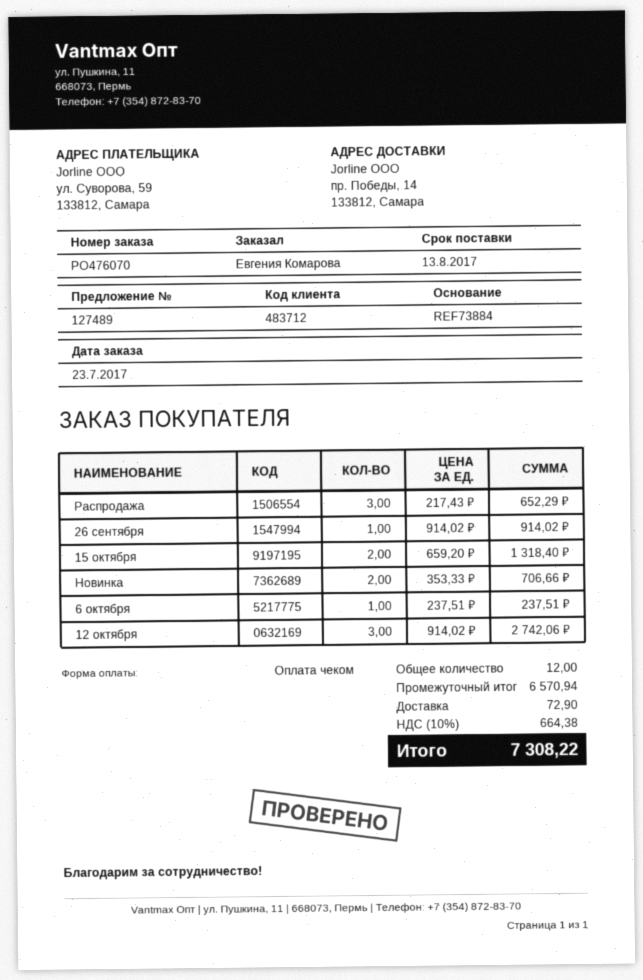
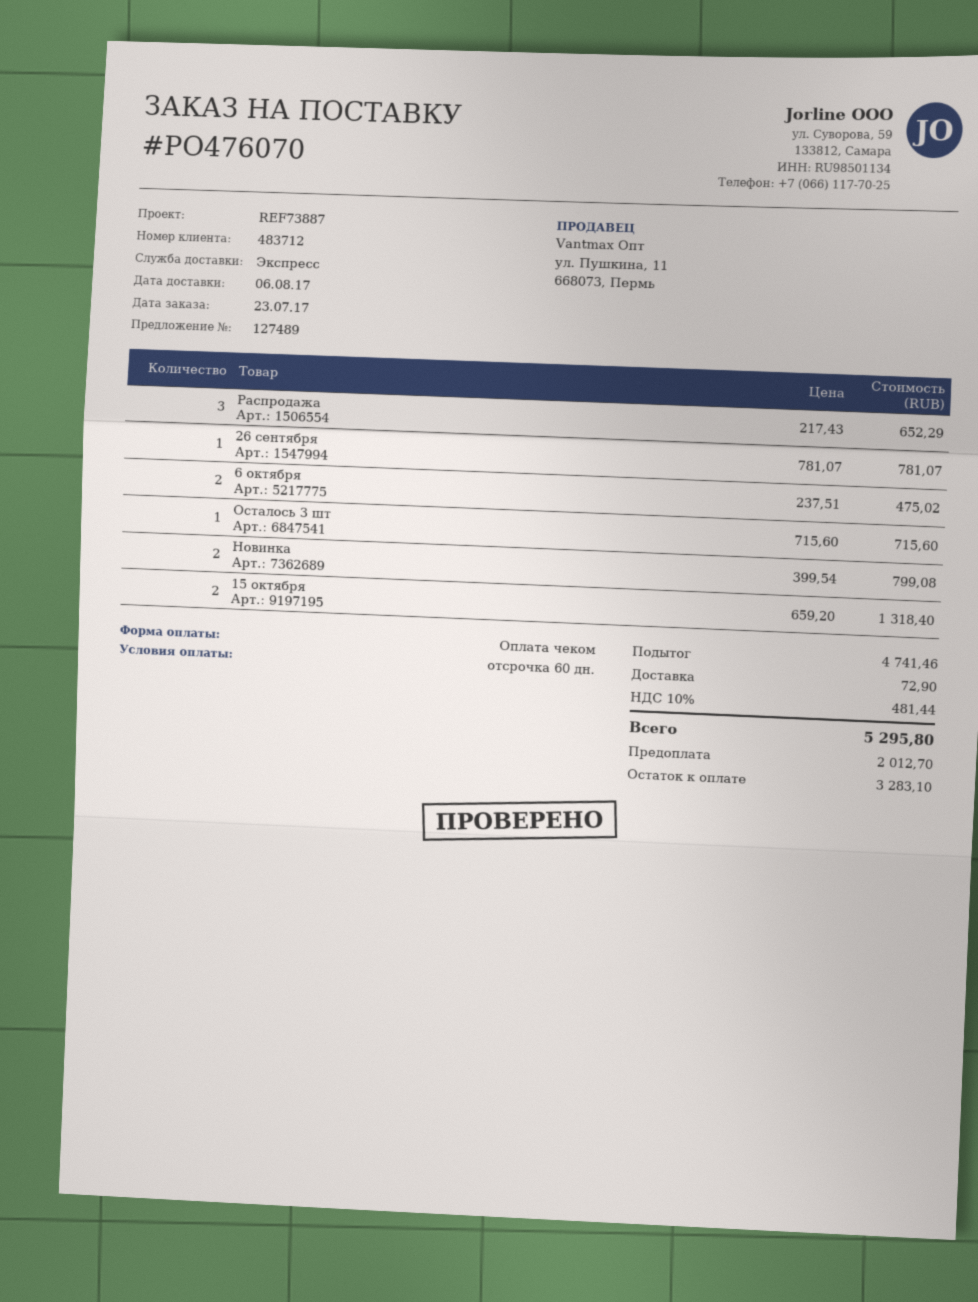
delivery date: 2017-08-13 -> 2017-08-06
reference: REF73884 -> REF73887
26 сентября: 1 x 914.02 = 914.02 -> 1 x 781.07 = 781.07
Новинка: 2 x 353.33 = 706.66 -> 2 x 399.54 = 799.08
6 октября: 1 x 237.51 = 237.51 -> 2 x 237.51 = 475.02
12 октября: 3 x 914.02 = 2742.06 -> none
Осталось 3 шт: none -> 1 x 715.60 = 715.60
subtotal: 6570.94 -> 4741.46
tax: 10% = 664.38 -> 10% = 481.44
total: 7308.22 -> 5295.80

